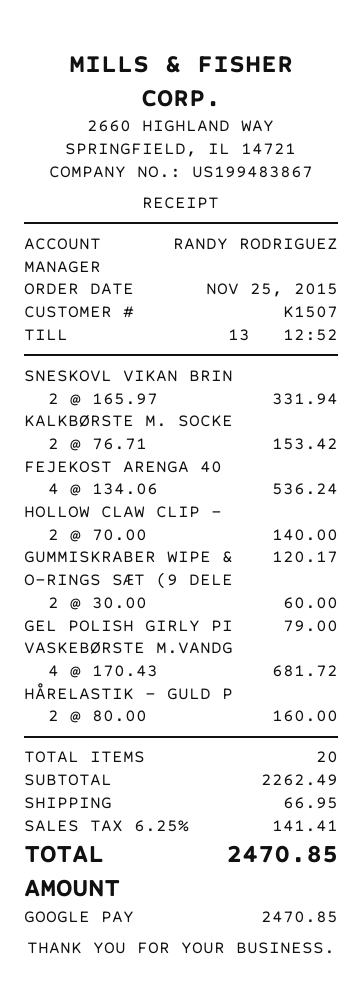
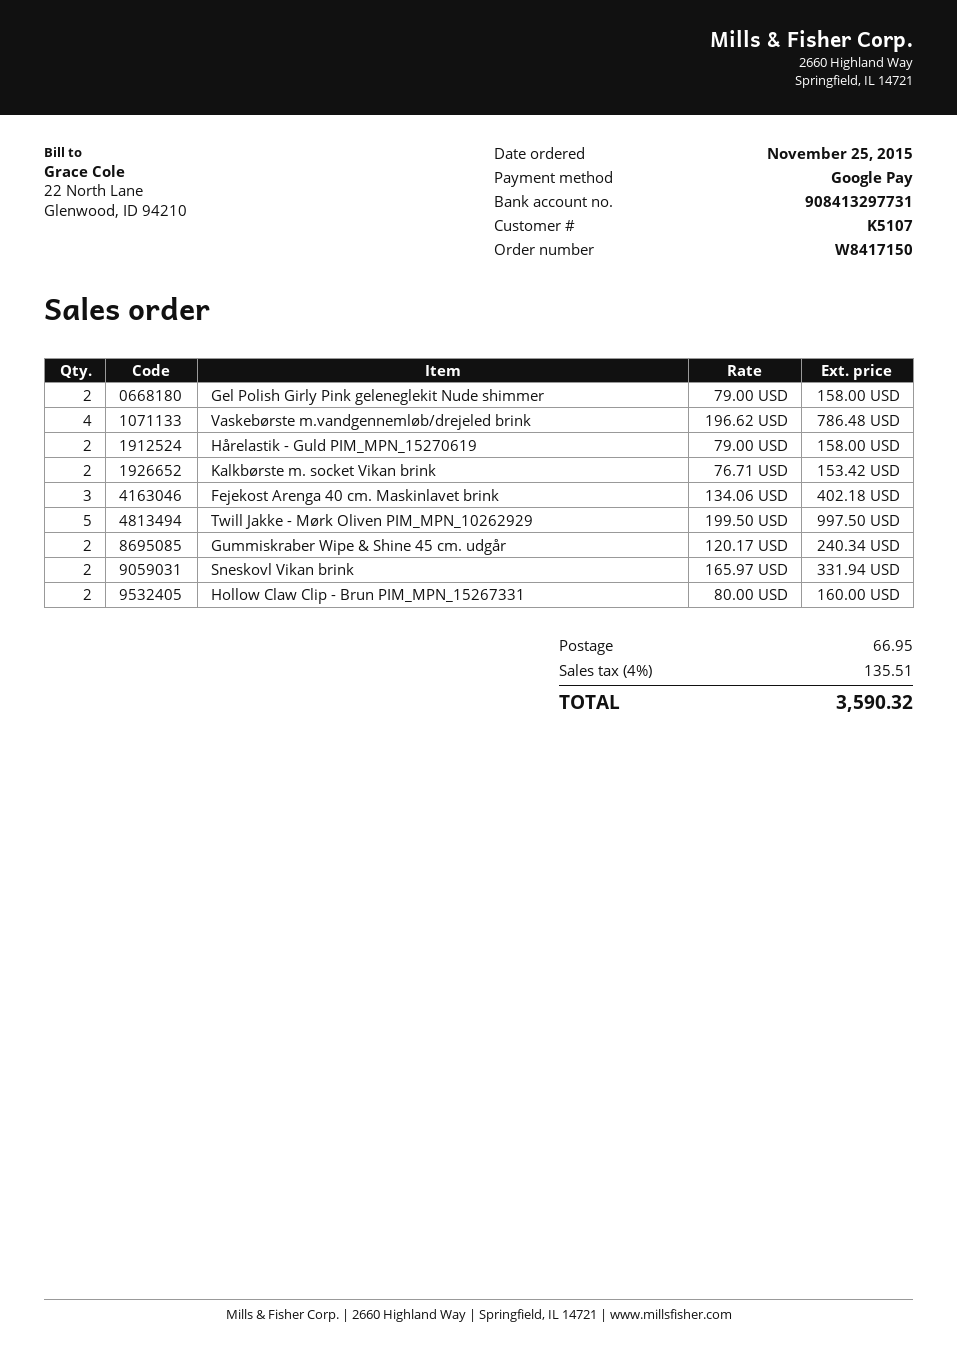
customer number: K1507 -> K5107
FEJEKOST ARENGA 40: 4 x 134.06 = 536.24 -> 3 x 134.06 = 402.18
HOLLOW CLAW CLIP -: 2 x 70.00 = 140.00 -> 2 x 80.00 = 160.00
GUMMISKRABER WIPE &: 1 x 120.17 = 120.17 -> 2 x 120.17 = 240.34
O-RINGS SÆT (9 DELE: 2 x 30.00 = 60.00 -> none
GEL POLISH GIRLY PI: 1 x 79.00 = 79.00 -> 2 x 79.00 = 158.00
VASKEBØRSTE M.VANDG: 4 x 170.43 = 681.72 -> 4 x 196.62 = 786.48
HÅRELASTIK - GULD P: 2 x 80.00 = 160.00 -> 2 x 79.00 = 158.00
Twill Jakke - Mørk Oliven PIM_MPN_10262929: none -> 5 x 199.50 = 997.50
tax: 6.25% = 141.41 -> 4% = 135.51
total: 2470.85 -> 3590.32

